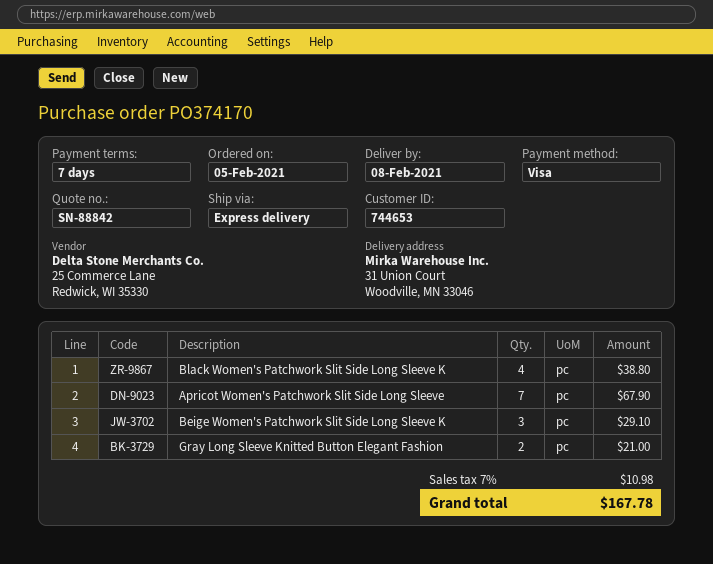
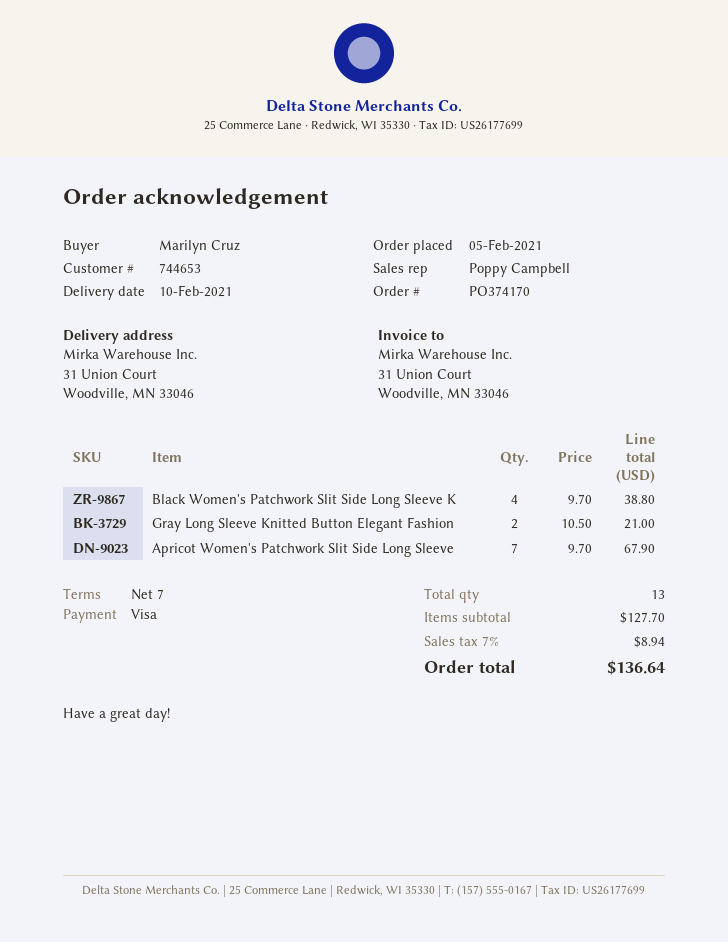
delivery date: 2021-02-08 -> 2021-02-10
Beige Women's Patchwork Slit Side Long Sleeve K: 3 for 29.10 -> none
tax: 7% = 10.98 -> 7% = 8.94
total: 167.78 -> 136.64

